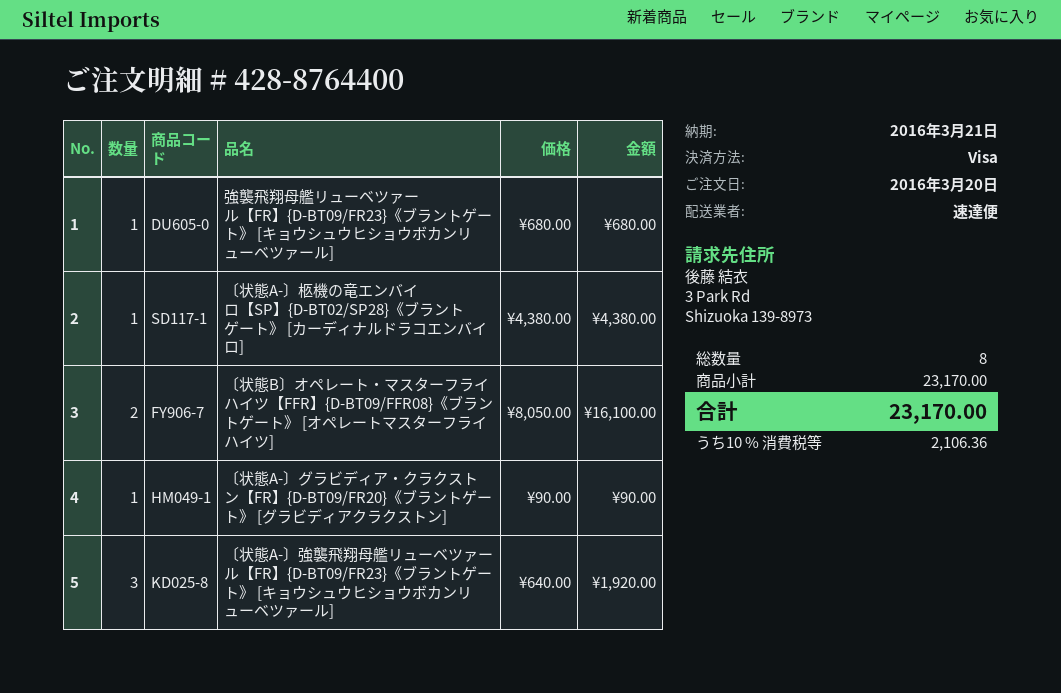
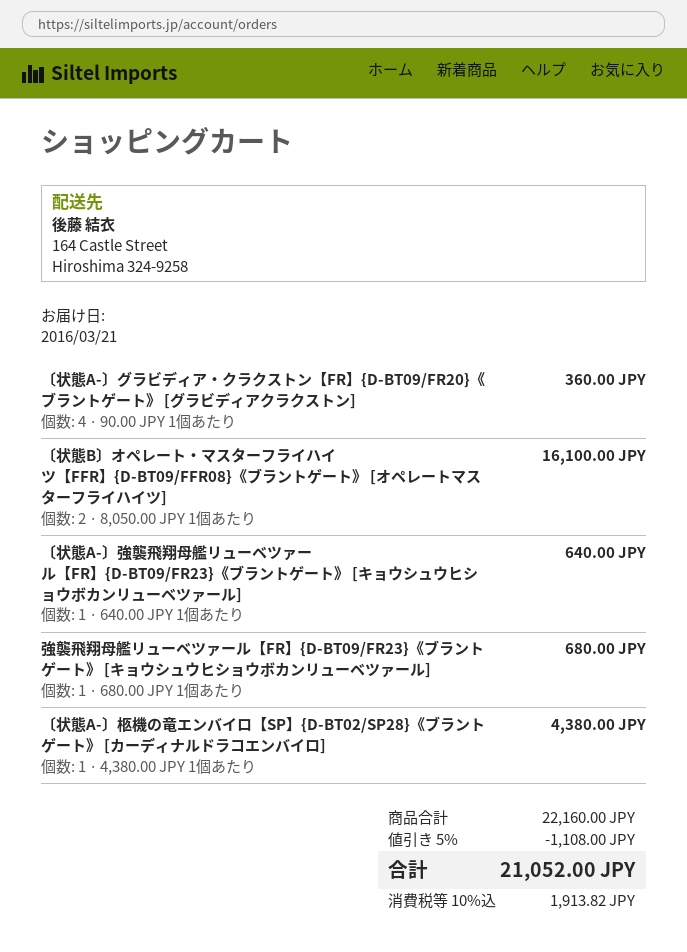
〔状態A-〕グラビディア・クラクストン【FR】{D-BT09/FR20}《ブラントゲート》 [グラビディアクラクストン]: 1 x 90.00 = 90.00 -> 4 x 90.00 = 360.00
〔状態A-〕強襲飛翔母艦リューベツァール【FR】{D-BT09/FR23}《ブラントゲート》 [キョウシュウヒショウボカンリューベツァール]: 3 x 640.00 = 1920.00 -> 1 x 640.00 = 640.00
subtotal: 23170.00 -> 22160.00
discount: none -> 5% = 1108.00
tax: 10% = 2106.36 -> 10% = 1913.82
total: 23170.00 -> 21052.00

